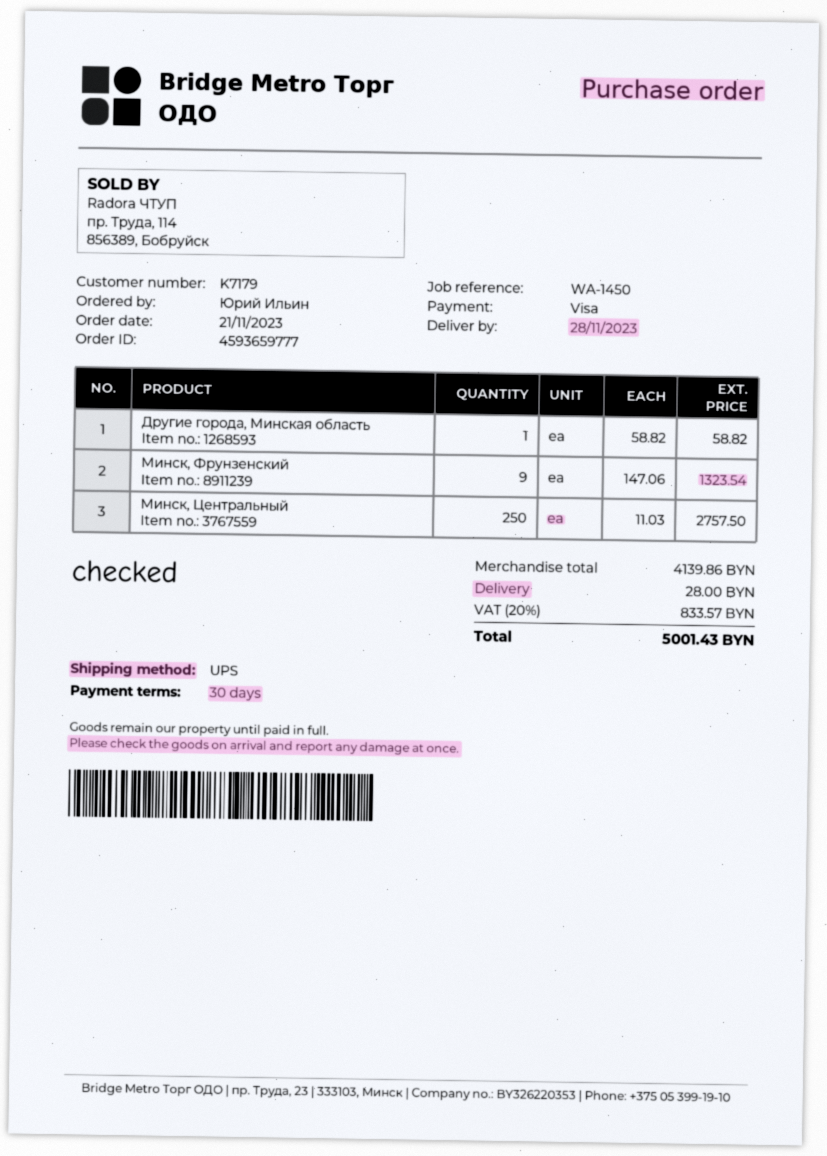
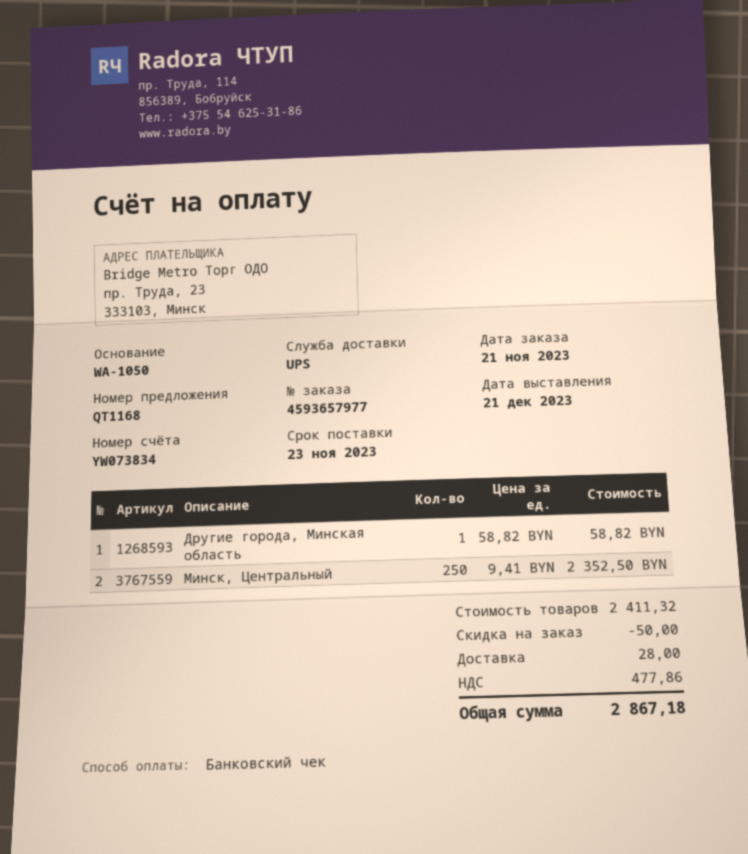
order number: 4593659777 -> 4593657977
delivery date: 2023-11-28 -> 2023-11-23
reference: WA-1450 -> WA-1050
payment method: Visa -> cheque
Минск, Фрунзенский: 9 x 147.06 = 1323.54 -> none
Минск, Центральный: 250 x 11.03 = 2757.50 -> 250 x 9.41 = 2352.50
subtotal: 4139.86 -> 2411.32
discount: none -> 50.00
tax: 833.57 -> 477.86
total: 5001.43 -> 2867.18

